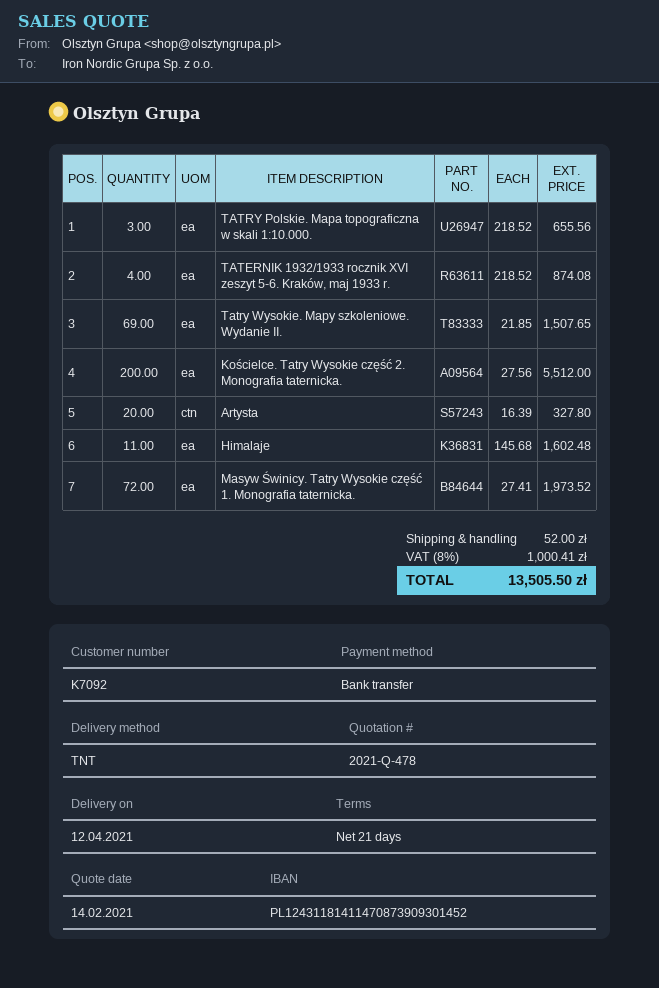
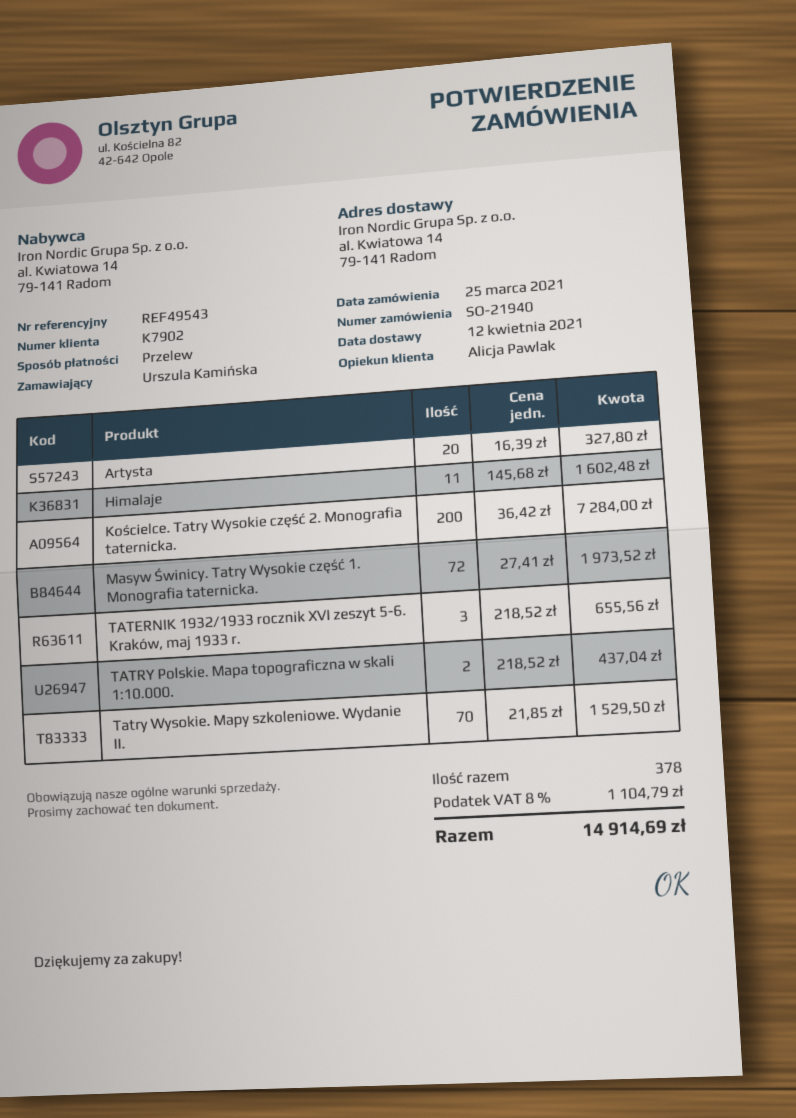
customer number: K7092 -> K7902
TATRY Polskie. Mapa topograficzna w skali 1:10.000.: 3 x 218.52 = 655.56 -> 2 x 218.52 = 437.04
TATERNIK 1932/1933 rocznik XVI zeszyt 5-6. Kraków, maj 1933 r.: 4 x 218.52 = 874.08 -> 3 x 218.52 = 655.56
Tatry Wysokie. Mapy szkoleniowe. Wydanie II.: 69 x 21.85 = 1507.65 -> 70 x 21.85 = 1529.50
Kościelce. Tatry Wysokie część 2. Monografia taternicka.: 200 x 27.56 = 5512.00 -> 200 x 36.42 = 7284.00
shipping: 52.00 -> none
tax: 8% = 1000.41 -> 8% = 1104.79
total: 13505.50 -> 14914.69

